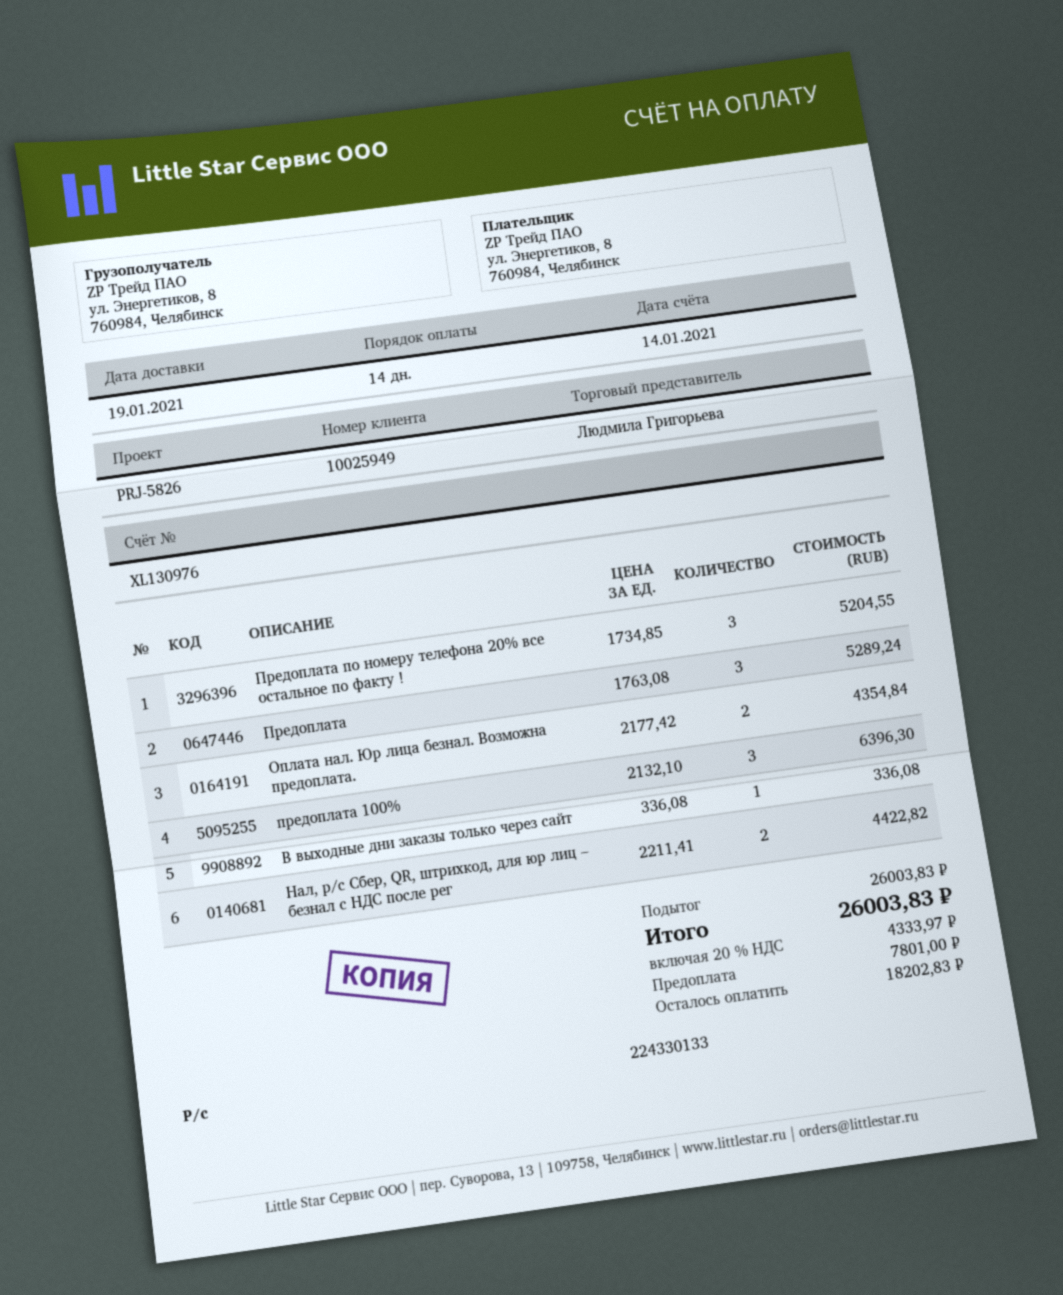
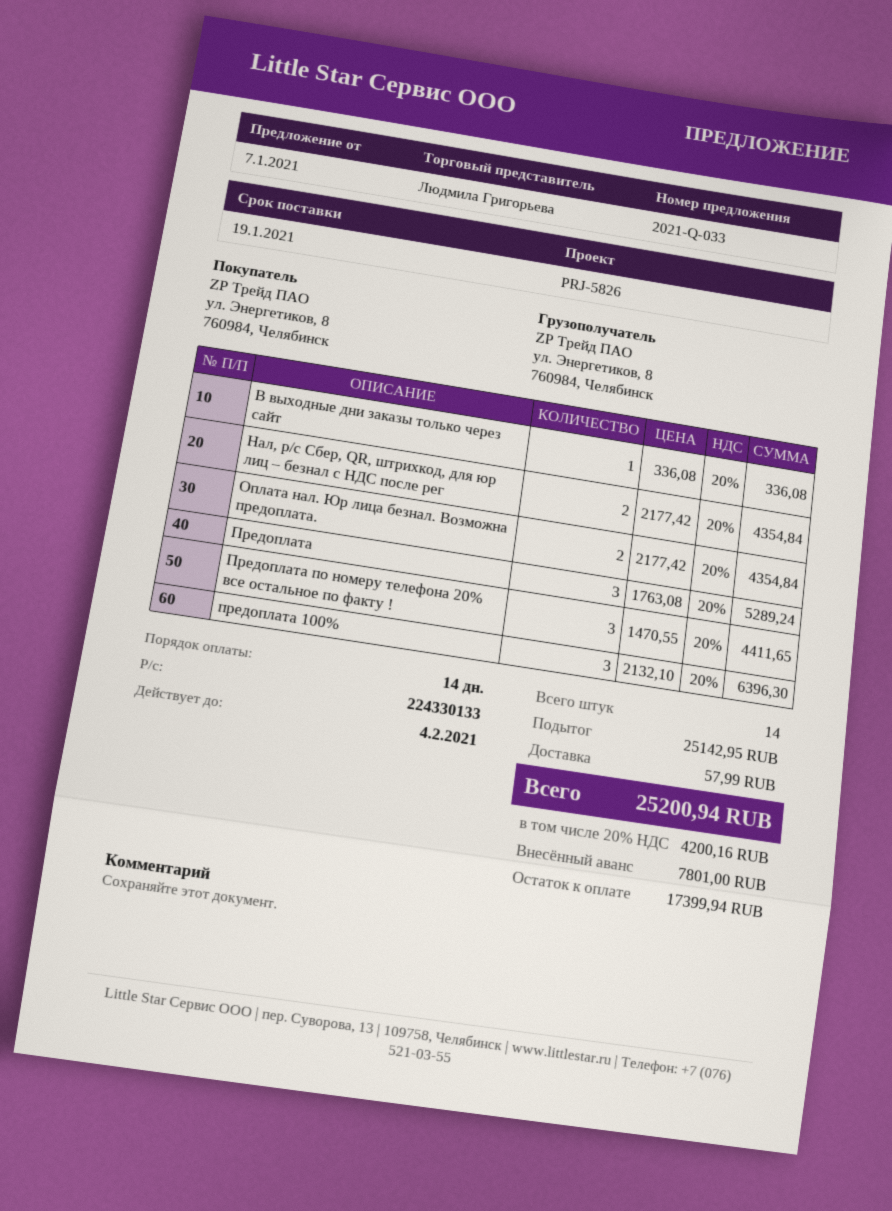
Предоплата по номеру телефона 20% все остальное по факту !: 3 x 1734.85 = 5204.55 -> 3 x 1470.55 = 4411.65
Нал, р/с Сбер, QR, штрихкод, для юр лиц – безнал с НДС после рег: 2 x 2211.41 = 4422.82 -> 2 x 2177.42 = 4354.84
subtotal: 26003.83 -> 25142.95
shipping: none -> 57.99
tax: 20% = 4333.97 -> 20% = 4200.16
total: 26003.83 -> 25200.94
balance: 18202.83 -> 17399.94

